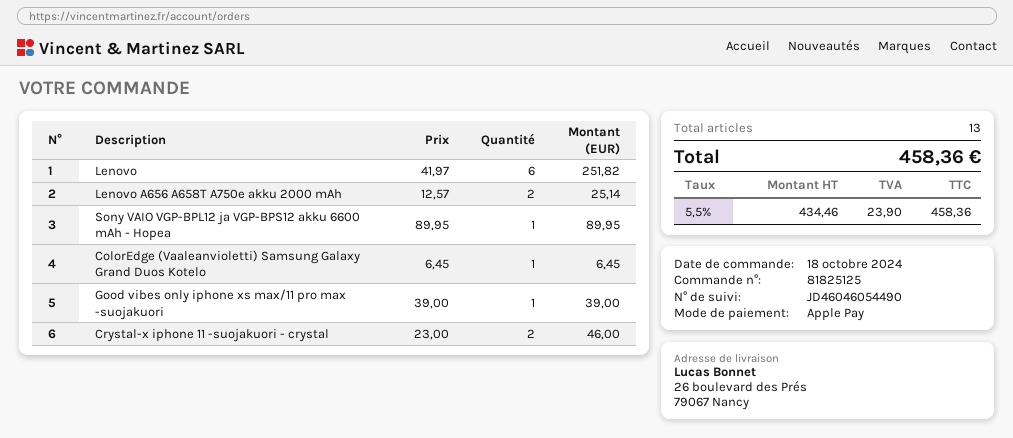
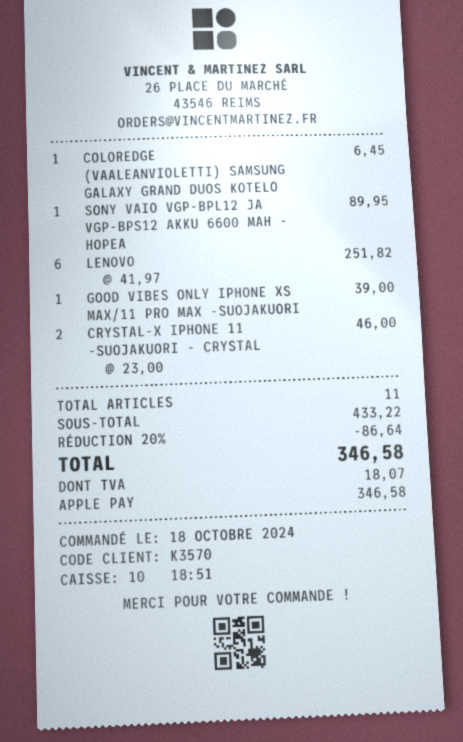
Lenovo A656 A658T A750e akku 2000 mAh: 2 x 12.57 = 25.14 -> none
total quantity: 13 -> 11
discount: none -> 20% = 86.64
tax: 23.90 -> 18.07
total: 458.36 -> 346.58

